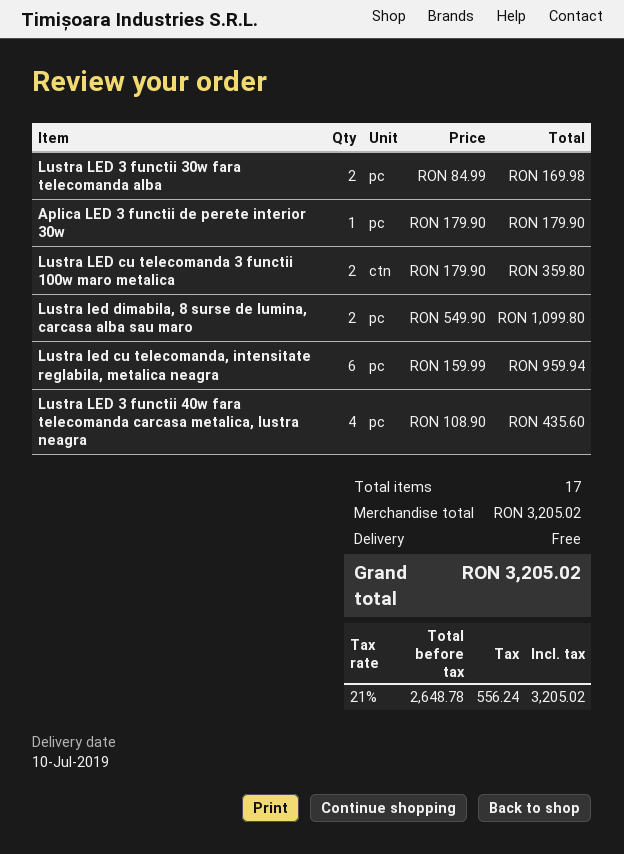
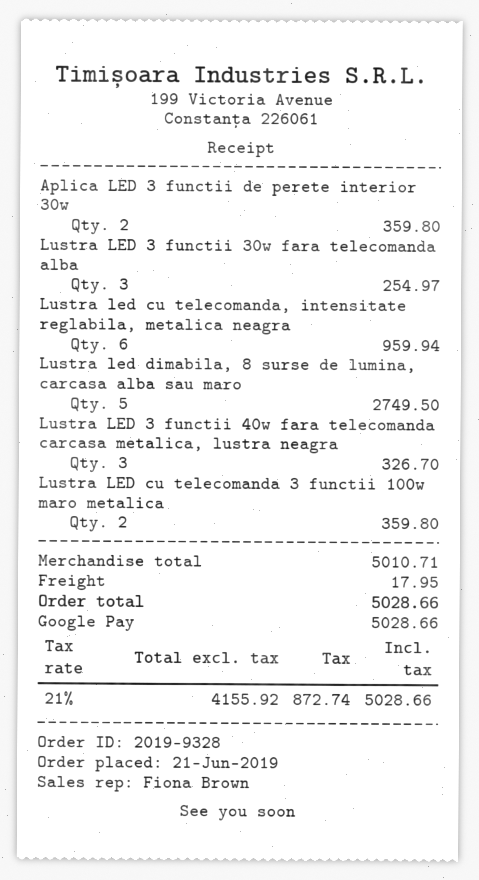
Lustra LED 3 functii 30w fara telecomanda alba: 2 for 169.98 -> 3 for 254.97
Aplica LED 3 functii de perete interior 30w: 1 for 179.90 -> 2 for 359.80
Lustra led dimabila, 8 surse de lumina, carcasa alba sau maro: 2 for 1099.80 -> 5 for 2749.50
Lustra LED 3 functii 40w fara telecomanda carcasa metalica, lustra neagra: 4 for 435.60 -> 3 for 326.70
subtotal: 3205.02 -> 5010.71
shipping: 0.00 -> 17.95
net: 2648.78 -> 4155.92
tax: 21% = 556.24 -> 21% = 872.74
total: 3205.02 -> 5028.66

